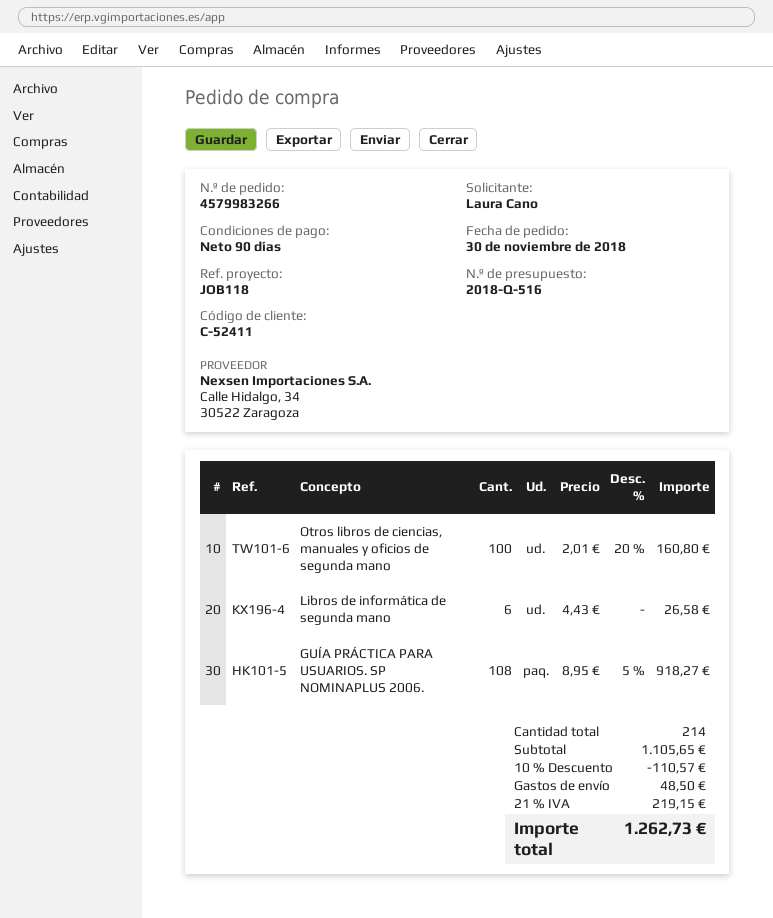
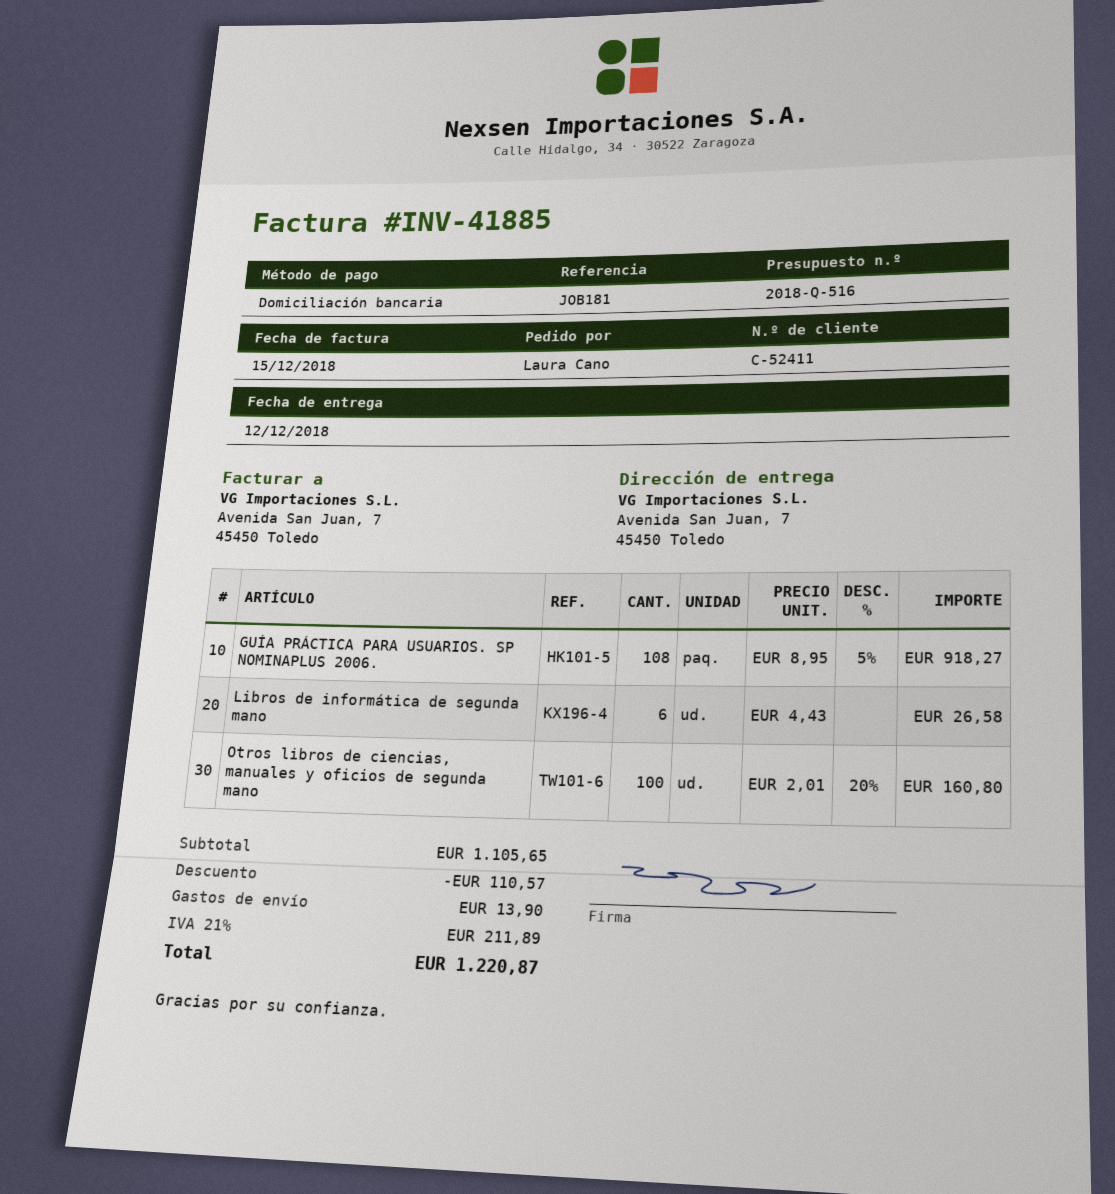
reference: JOB118 -> JOB181
shipping: 48.50 -> 13.90
tax: 21% = 219.15 -> 21% = 211.89
total: 1262.73 -> 1220.87

